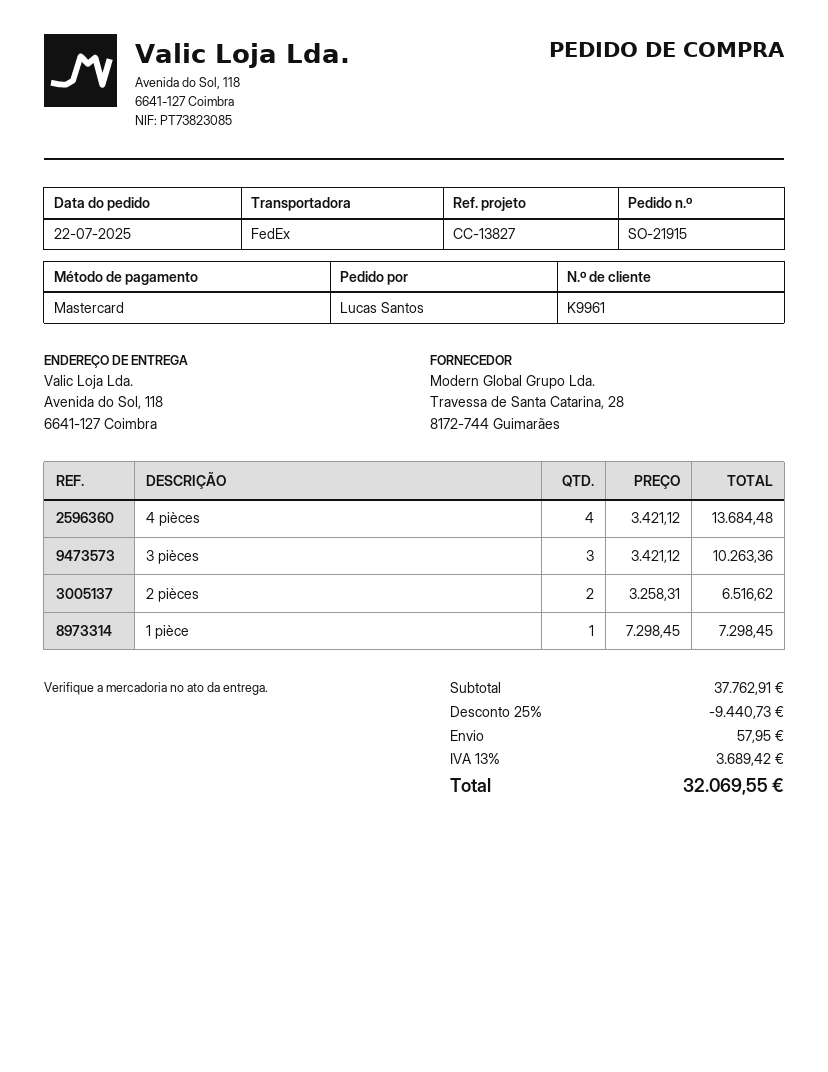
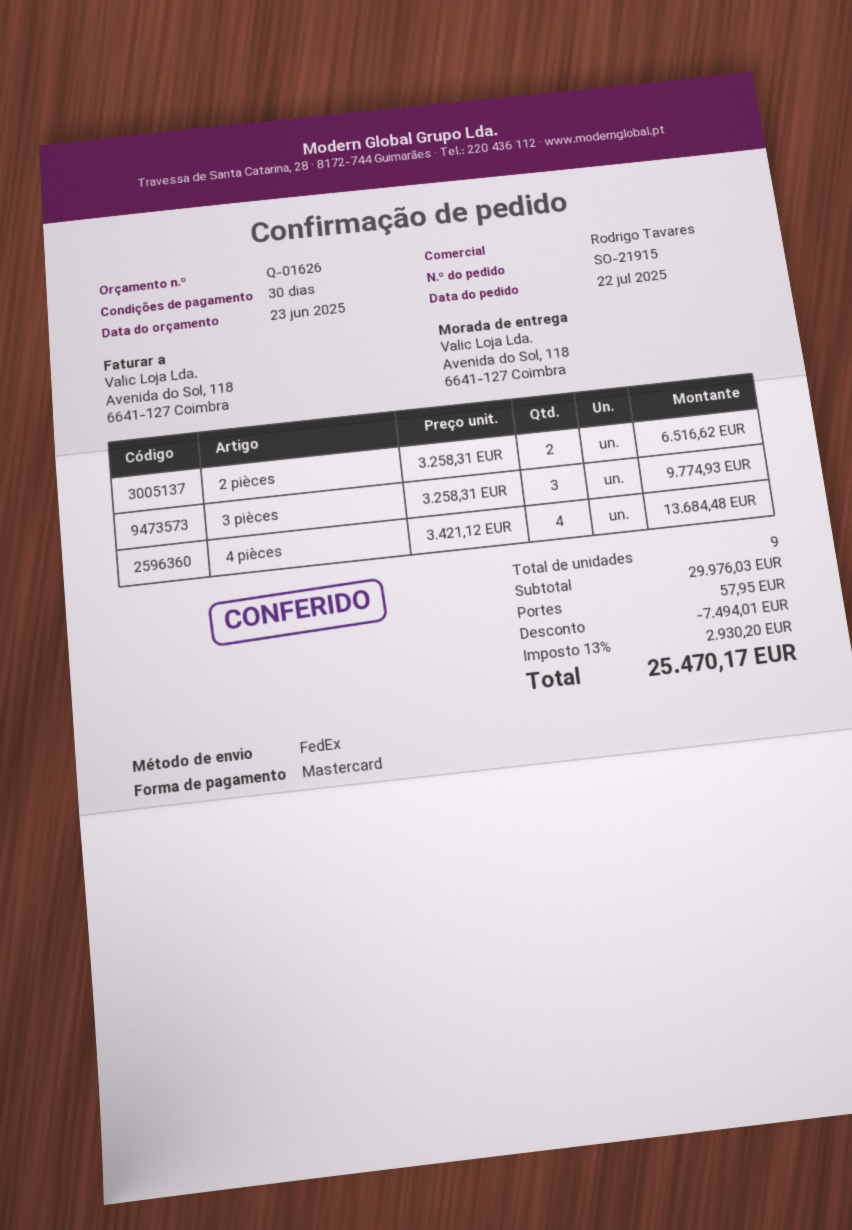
3 pièces: 3 x 3421.12 = 10263.36 -> 3 x 3258.31 = 9774.93
1 pièce: 1 x 7298.45 = 7298.45 -> none
subtotal: 37762.91 -> 29976.03
discount: 9440.73 -> 7494.01
tax: 13% = 3689.42 -> 13% = 2930.20
total: 32069.55 -> 25470.17

